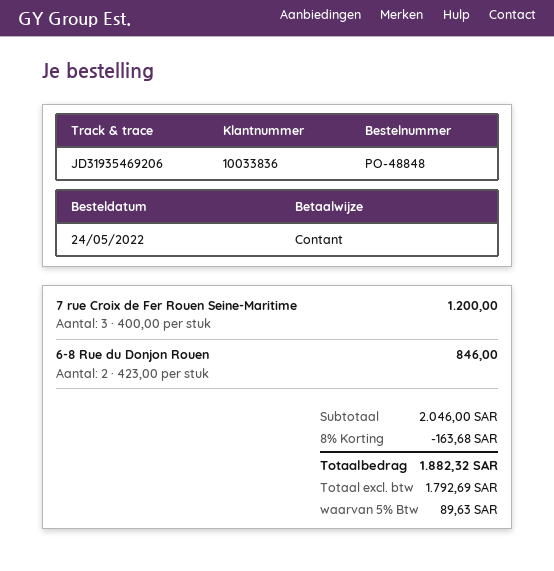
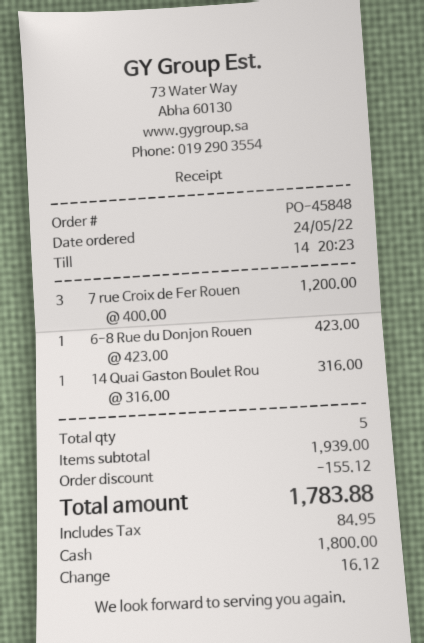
order number: PO-48848 -> PO-45848
6-8 Rue du Donjon Rouen: 2 x 423.00 = 846.00 -> 1 x 423.00 = 423.00
14 Quai Gaston Boulet Rou: none -> 1 x 316.00 = 316.00
subtotal: 2046.00 -> 1939.00
discount: 163.68 -> 155.12
tax: 89.63 -> 84.95
total: 1882.32 -> 1783.88

